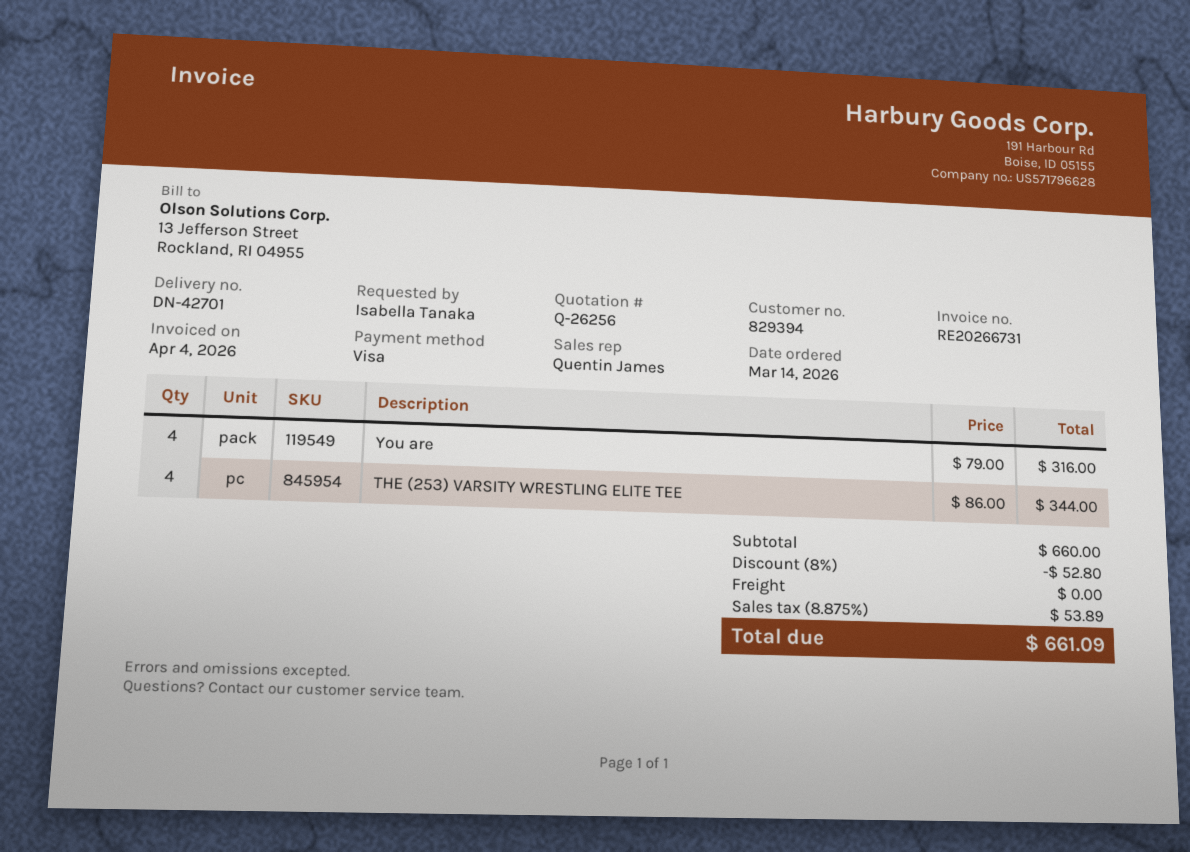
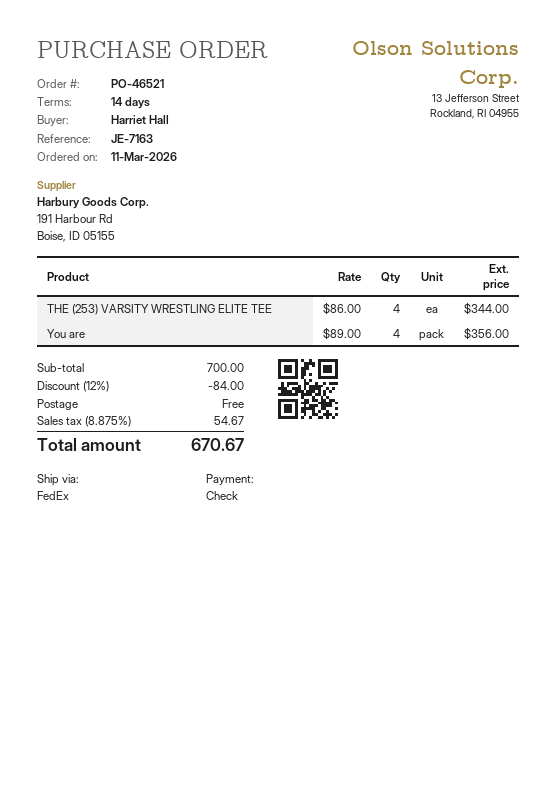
order date: 2026-03-14 -> 2026-03-11
ordered by: Isabella Tanaka -> Harriet Hall
payment method: Visa -> cheque
You are: 4 x 79.00 = 316.00 -> 4 x 89.00 = 356.00
subtotal: 660.00 -> 700.00
discount: 8% = 52.80 -> 12% = 84.00
tax: 8.875% = 53.89 -> 8.875% = 54.67
total: 661.09 -> 670.67

